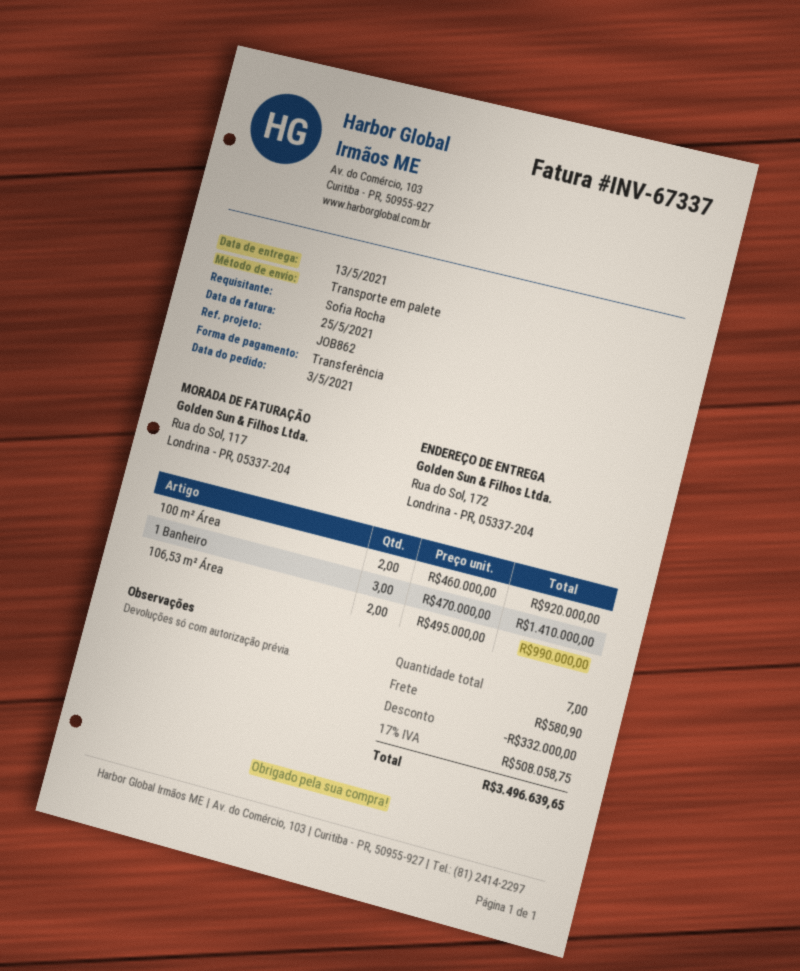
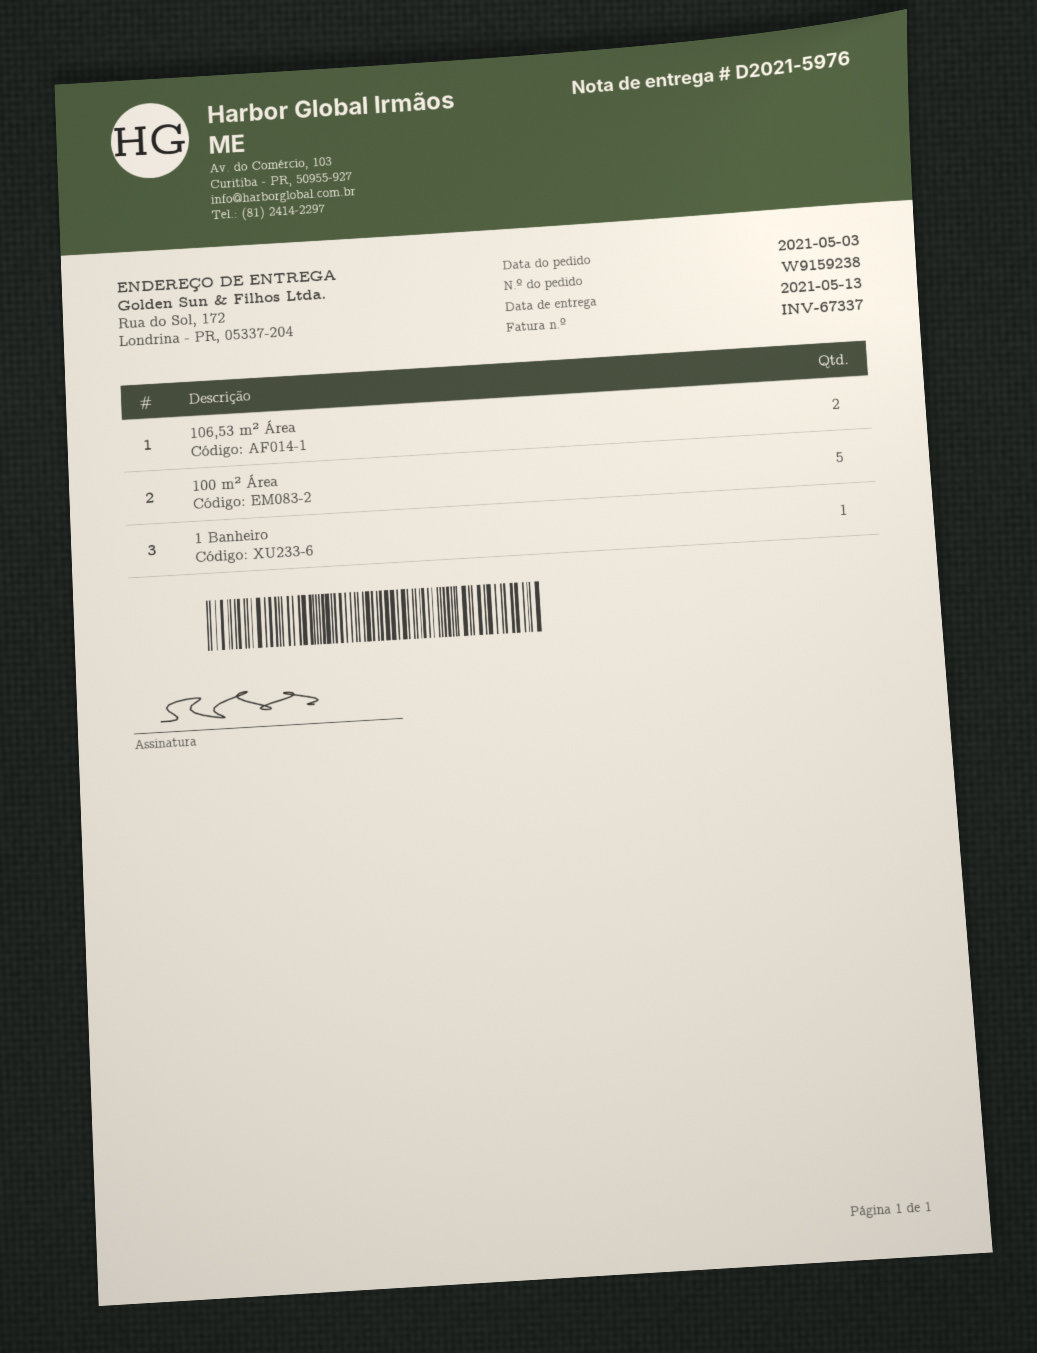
100 m² Área: 2 -> 5
1 Banheiro: 3 -> 1

